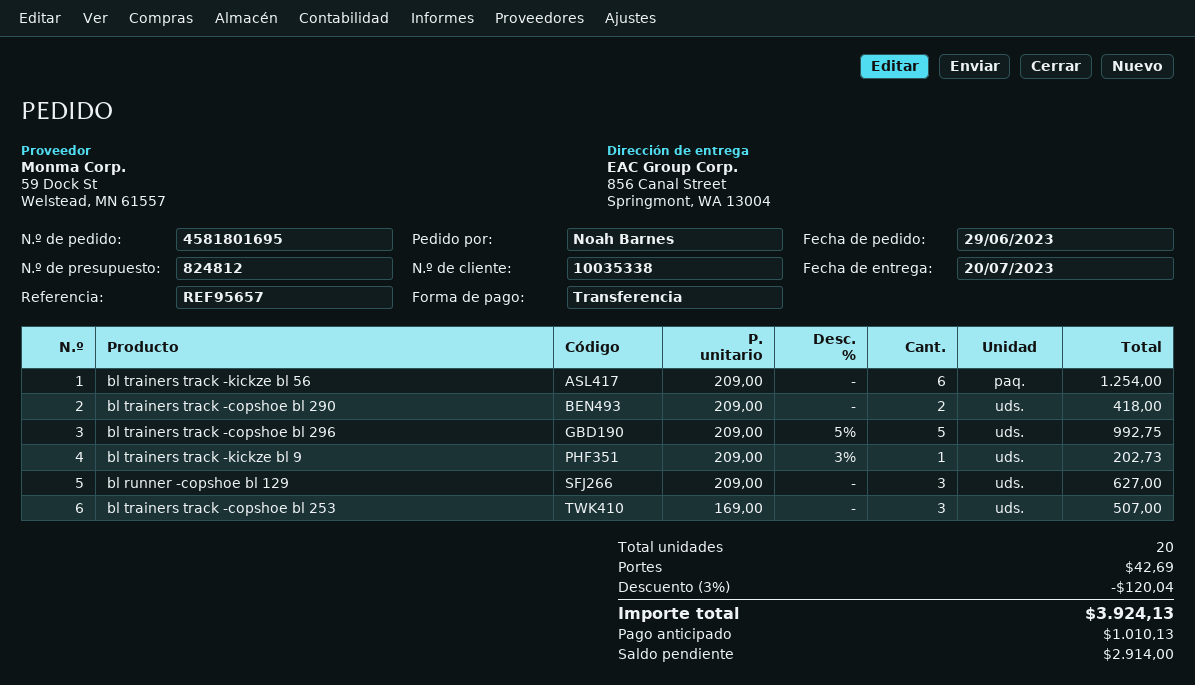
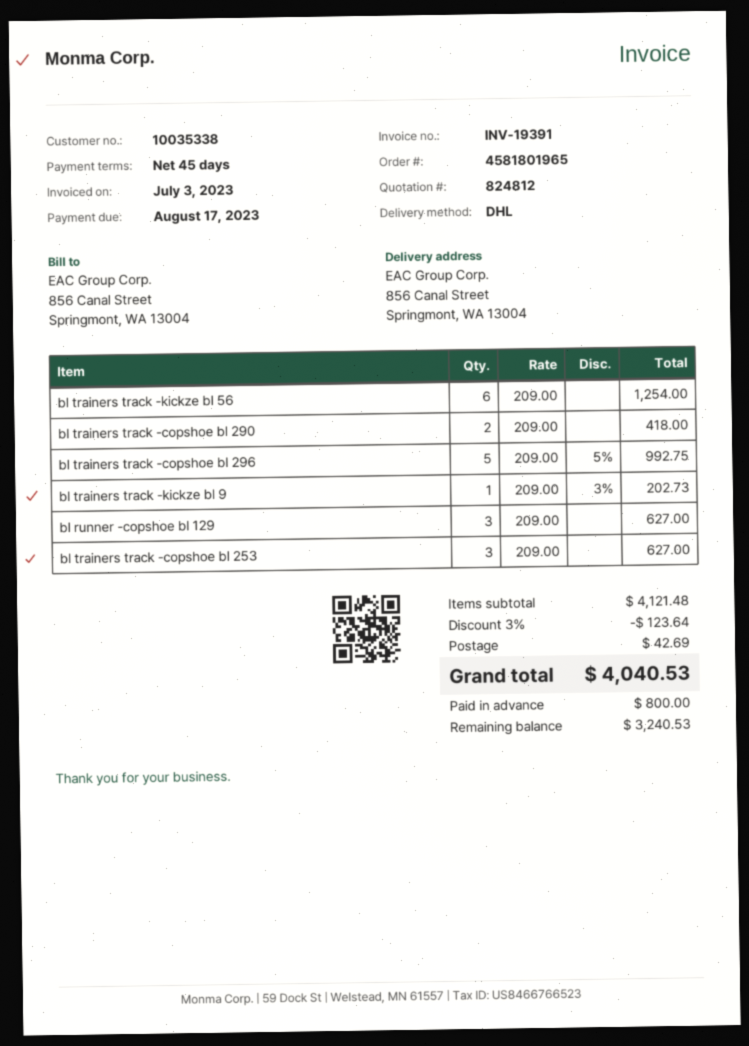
order number: 4581801695 -> 4581801965
bl trainers track -copshoe bl 253: 3 x 169.00 = 507.00 -> 3 x 209.00 = 627.00
discount: 3% = 120.04 -> 3% = 123.64
total: 3924.13 -> 4040.53
deposit: 1010.13 -> 800.00
balance: 2914.00 -> 3240.53

